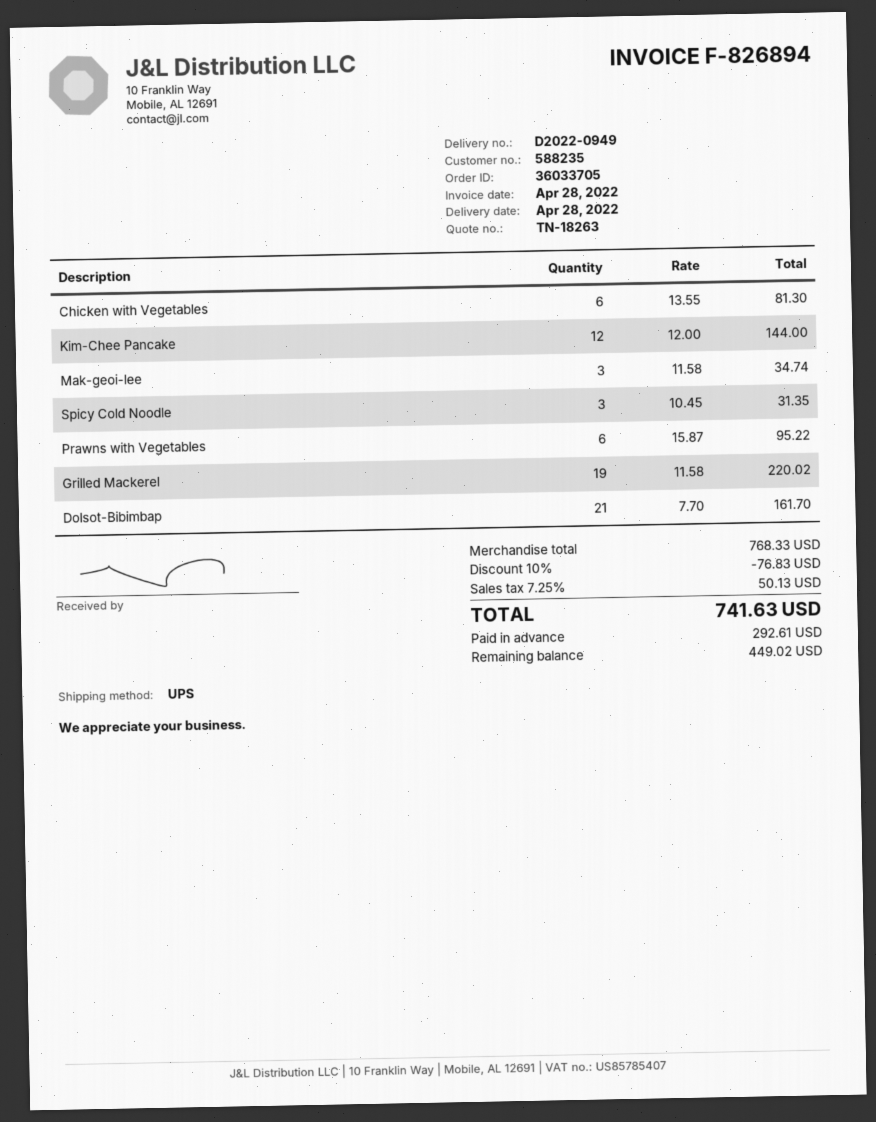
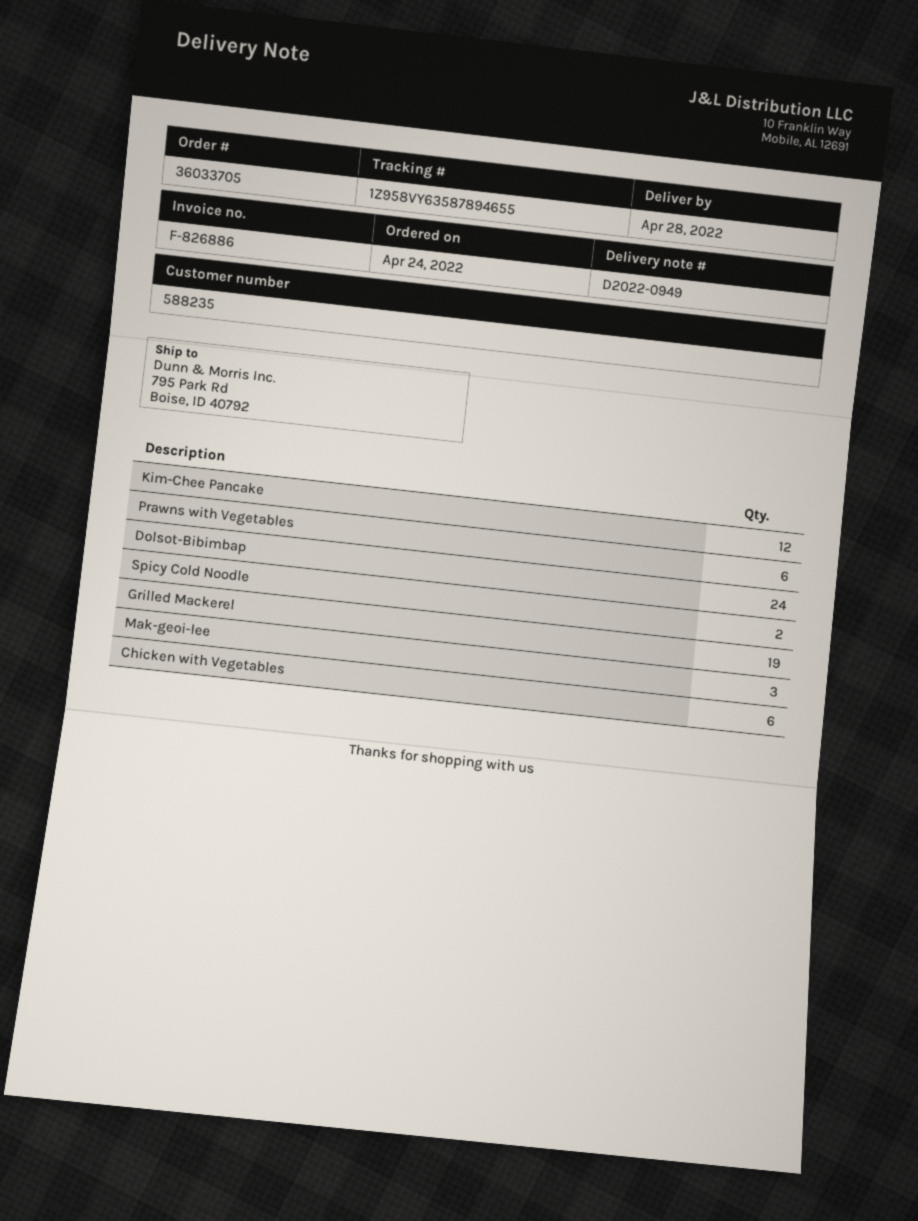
invoice number: F-826894 -> F-826886
Spicy Cold Noodle: 3 -> 2
Dolsot-Bibimbap: 21 -> 24

